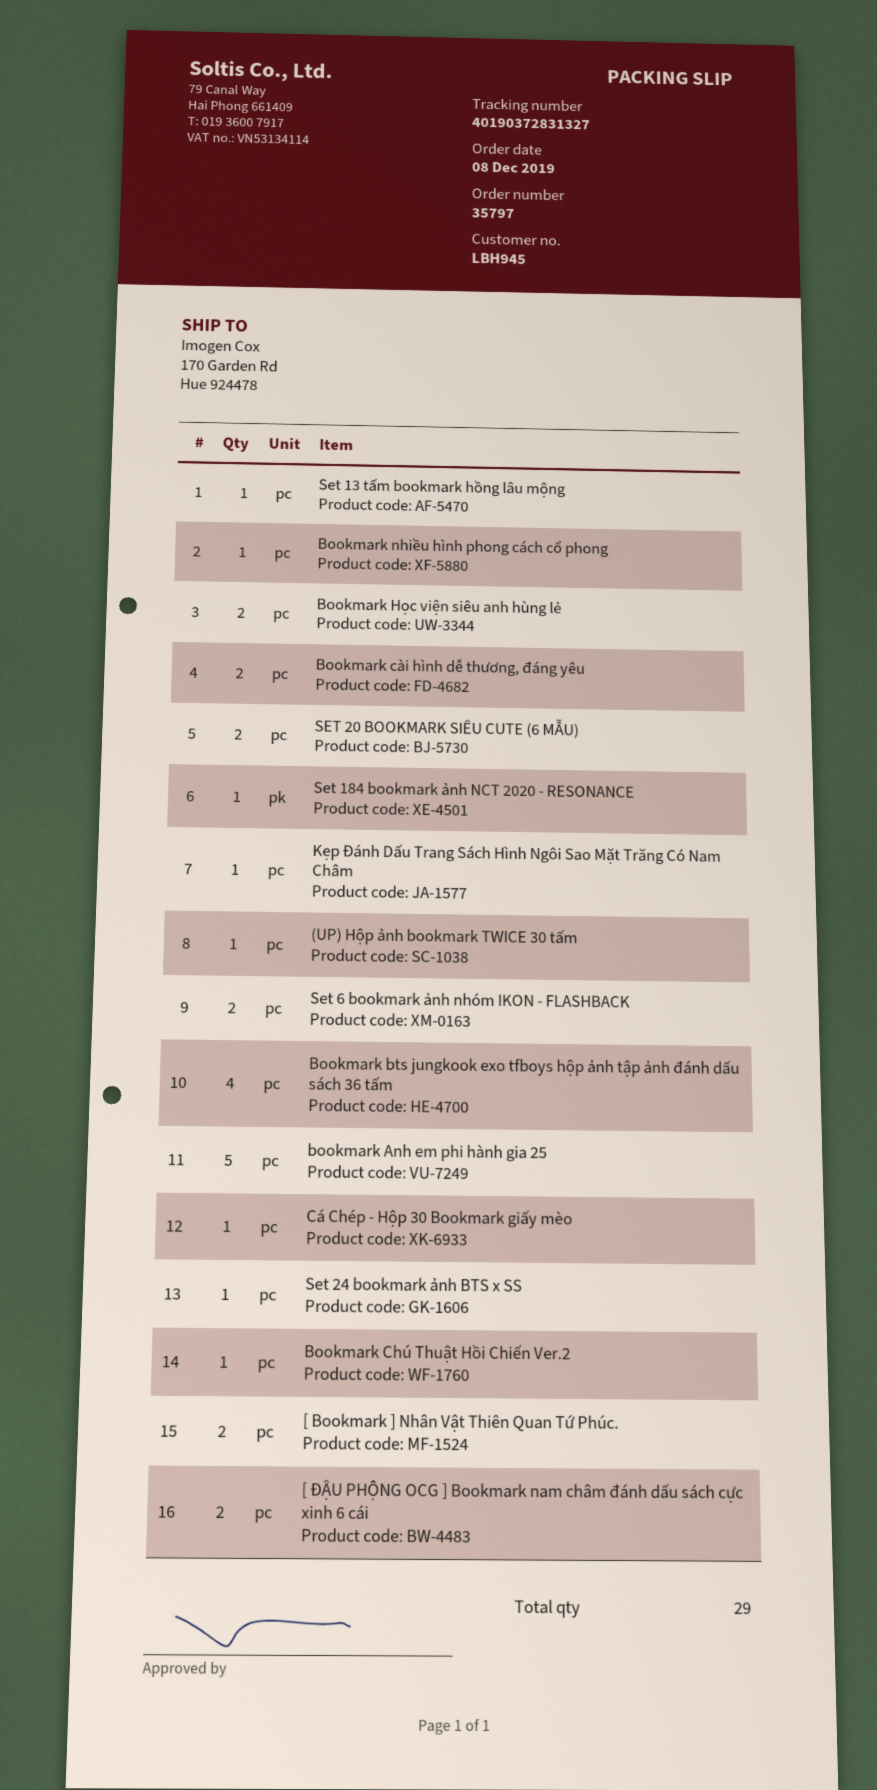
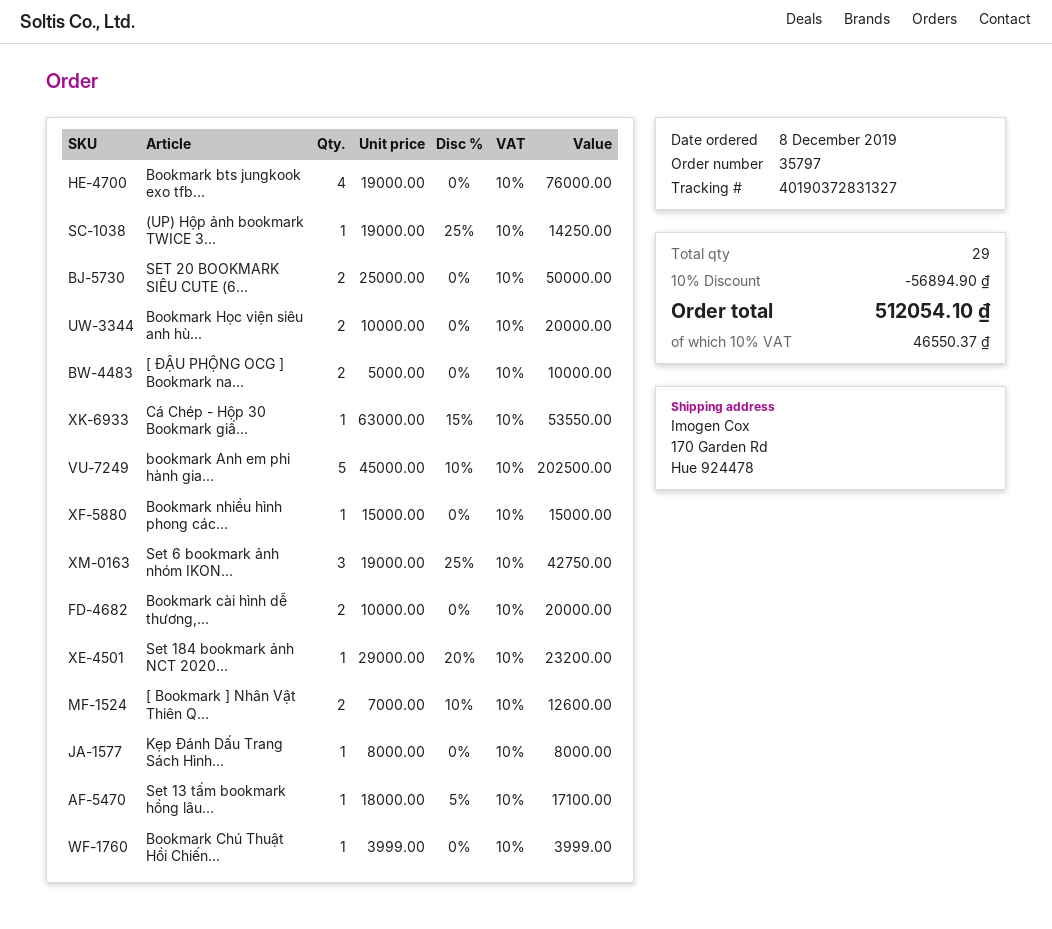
Set 6 bookmark ảnh nhóm IKON - FLASHBACK: 2 -> 3
Set 24 bookmark ảnh BTS x SS: 1 -> none

